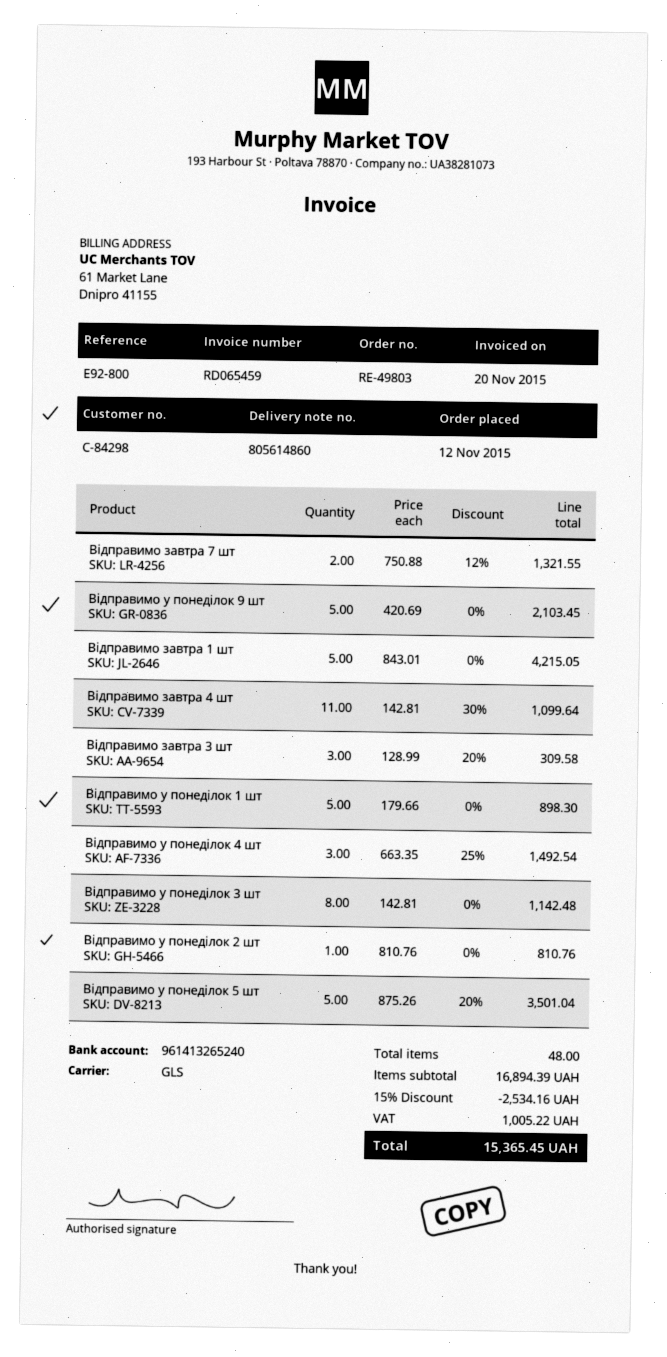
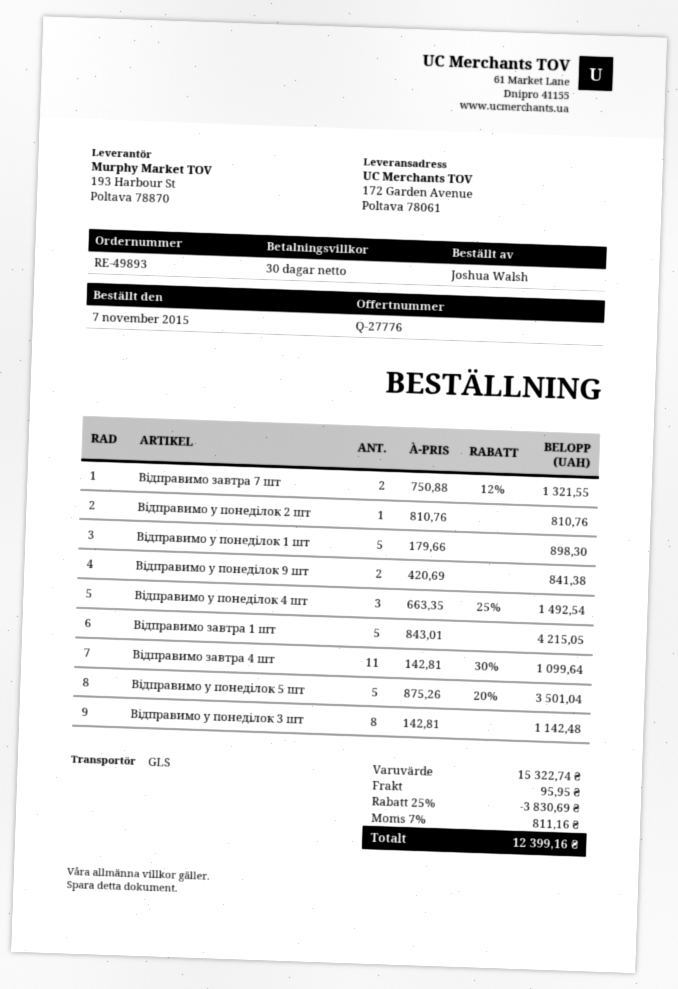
order number: RE-49803 -> RE-49893
order date: 2015-11-12 -> 2015-11-07
Відправимо у понеділок 9 шт: 5 x 420.69 = 2103.45 -> 2 x 420.69 = 841.38
Відправимо завтра 3 шт: 3 x 128.99 - 20% = 309.58 -> none
subtotal: 16894.39 -> 15322.74
discount: 15% = 2534.16 -> 25% = 3830.69
shipping: none -> 95.95
tax: 1005.22 -> 811.16
total: 15365.45 -> 12399.16

